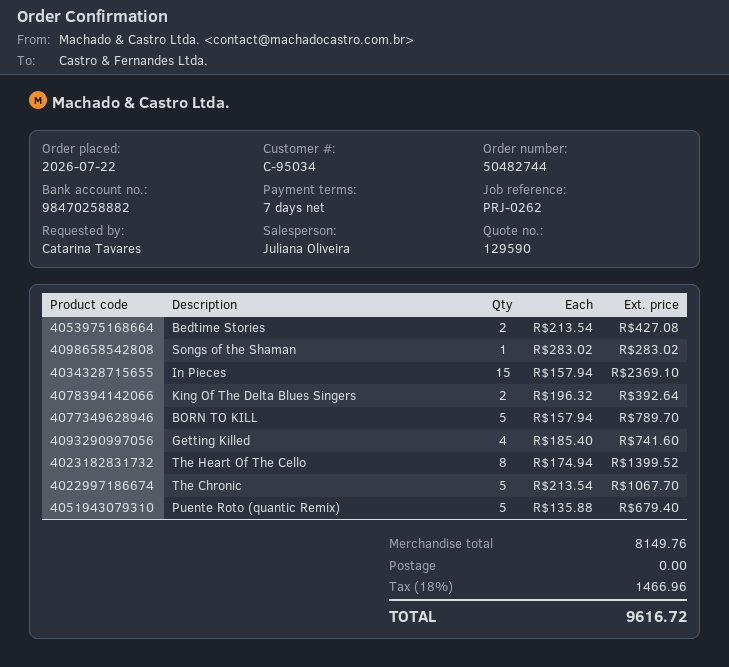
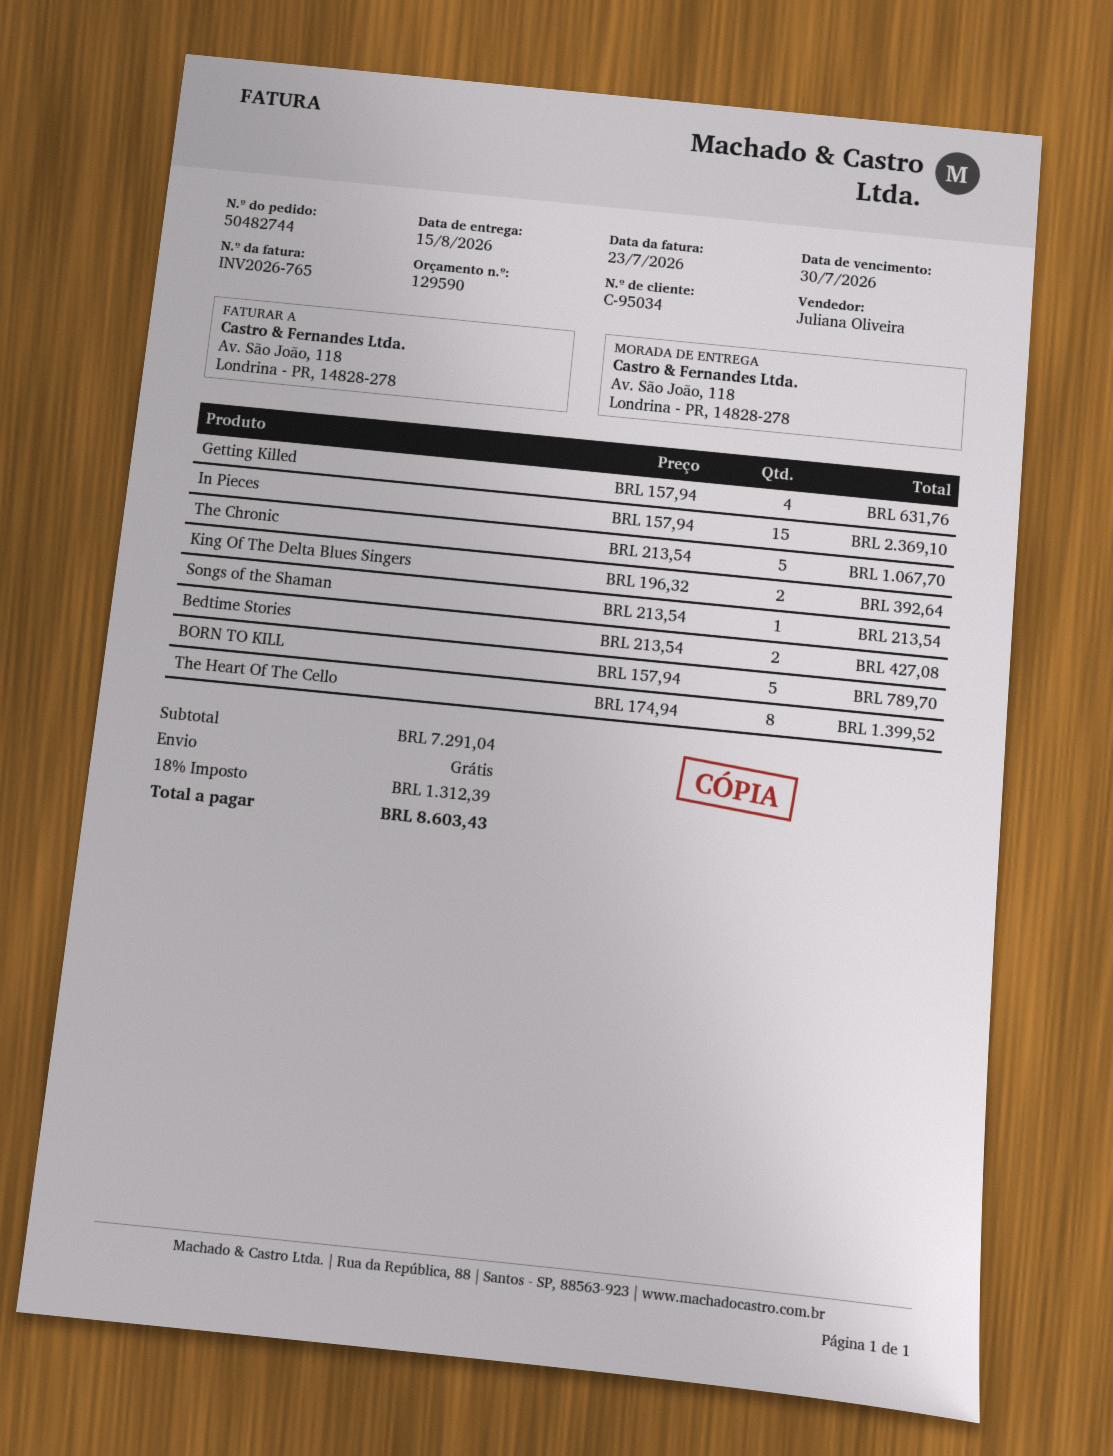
Songs of the Shaman: 1 x 283.02 = 283.02 -> 1 x 213.54 = 213.54
Getting Killed: 4 x 185.40 = 741.60 -> 4 x 157.94 = 631.76
Puente Roto (quantic Remix): 5 x 135.88 = 679.40 -> none
subtotal: 8149.76 -> 7291.04
tax: 18% = 1466.96 -> 18% = 1312.39
total: 9616.72 -> 8603.43

